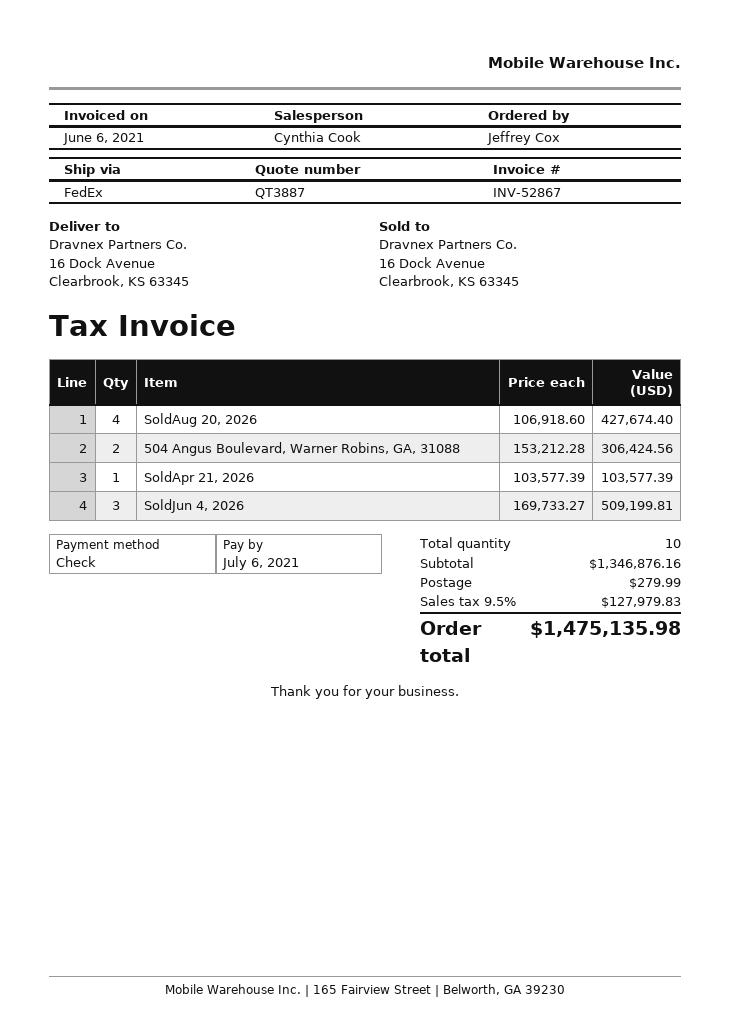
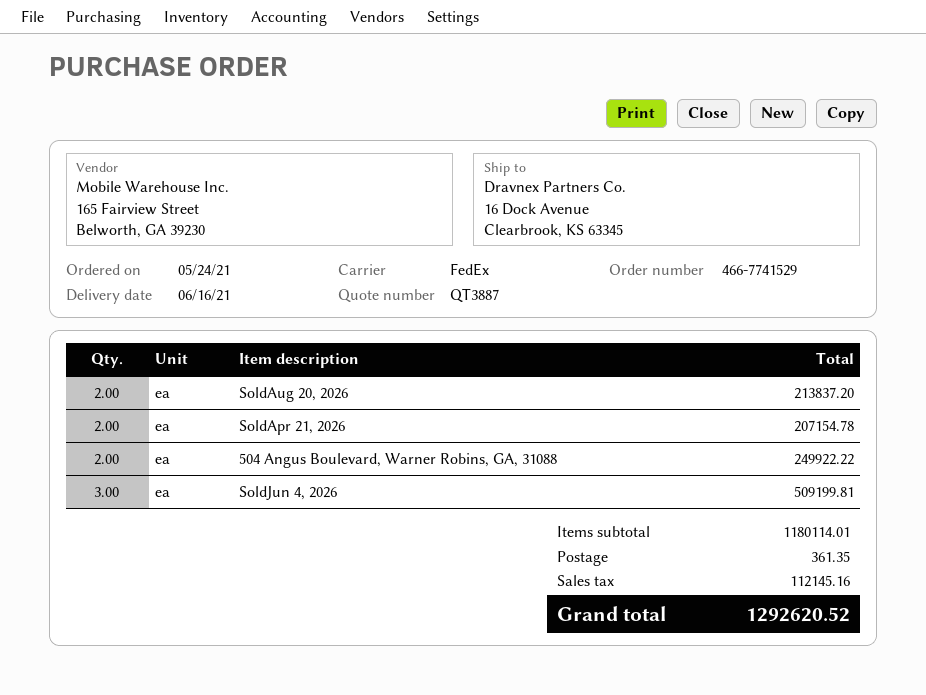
SoldAug 20, 2026: 4 for 427674.40 -> 2 for 213837.20
504 Angus Boulevard, Warner Robins, GA, 31088: 2 for 306424.56 -> 2 for 249922.22
SoldApr 21, 2026: 1 for 103577.39 -> 2 for 207154.78
subtotal: 1346876.16 -> 1180114.01
shipping: 279.99 -> 361.35
tax: 127979.83 -> 112145.16
total: 1475135.98 -> 1292620.52

